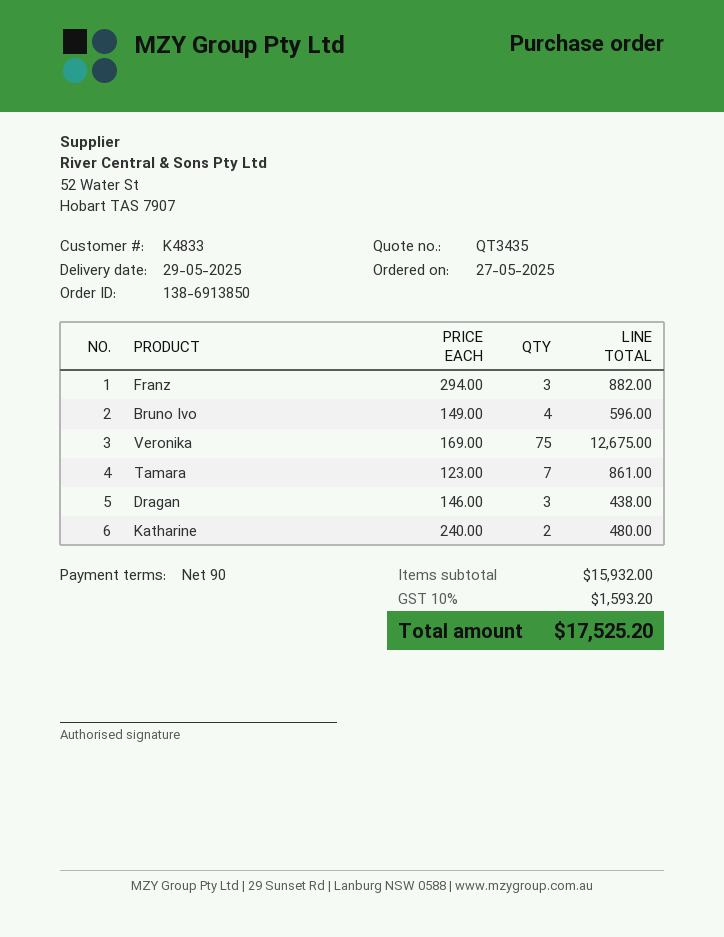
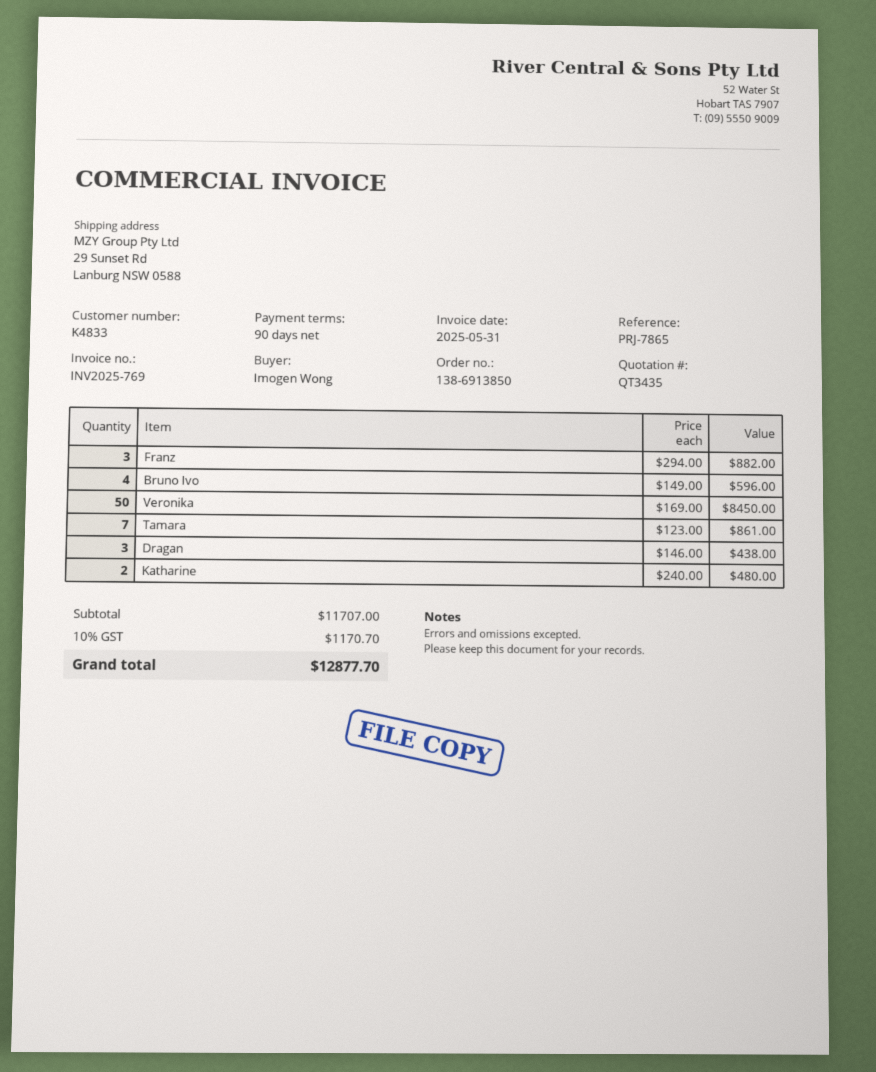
Veronika: 75 x 169.00 = 12675.00 -> 50 x 169.00 = 8450.00
subtotal: 15932.00 -> 11707.00
tax: 10% = 1593.20 -> 10% = 1170.70
total: 17525.20 -> 12877.70

